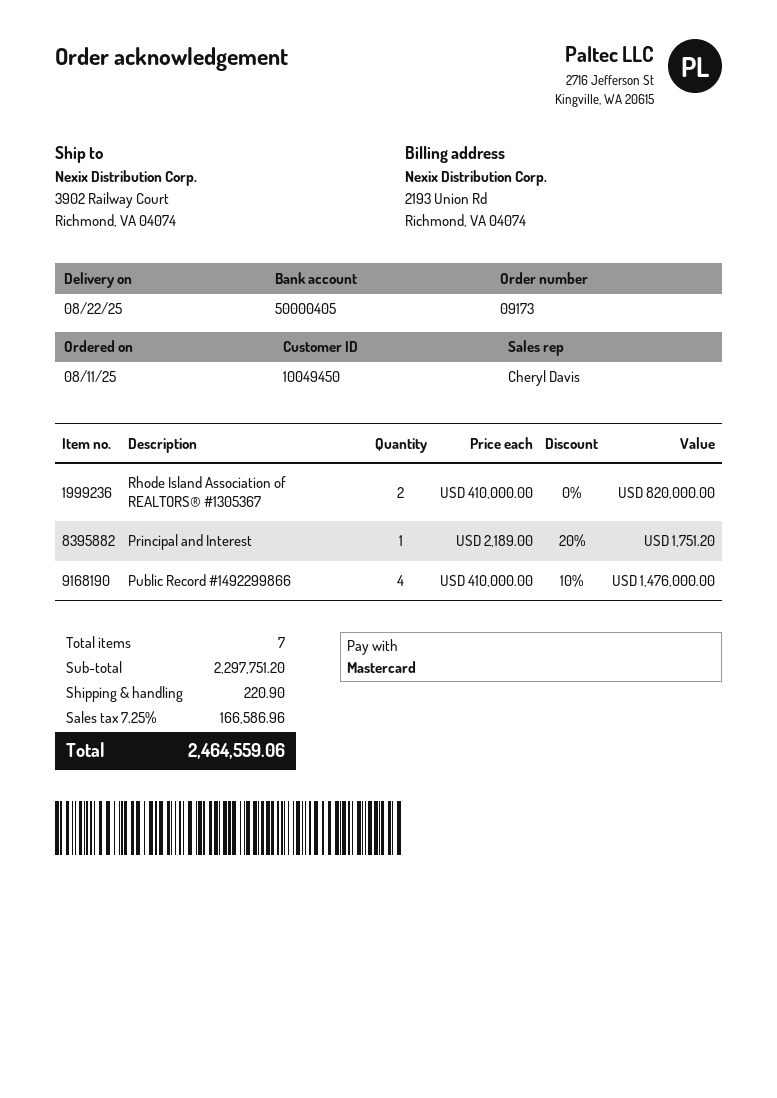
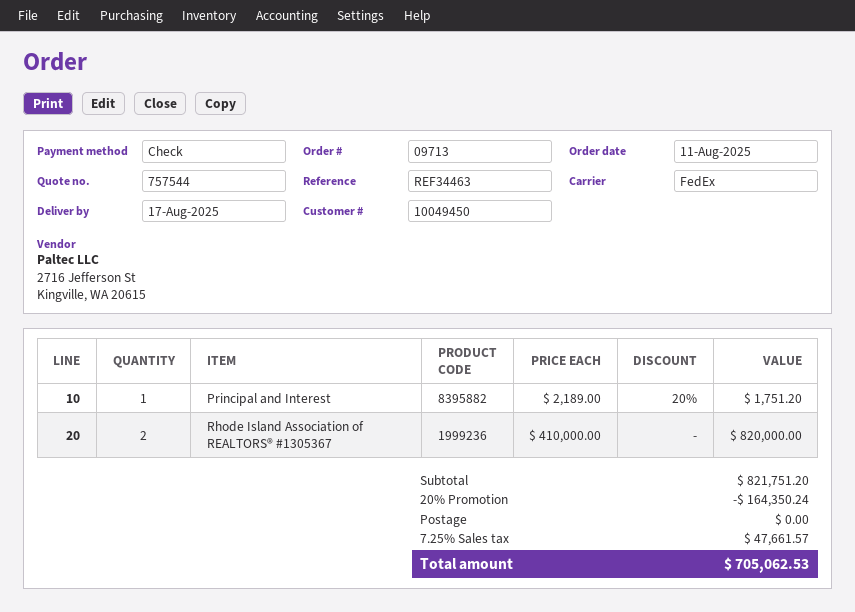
order number: 09173 -> 09713
delivery date: 2025-08-22 -> 2025-08-17
payment method: Mastercard -> cheque
Public Record #1492299866: 4 x 410000.00 - 10% = 1476000.00 -> none
subtotal: 2297751.20 -> 821751.20
discount: none -> 20% = 164350.24
shipping: 220.90 -> 0.00
tax: 7.25% = 166586.96 -> 7.25% = 47661.57
total: 2464559.06 -> 705062.53

